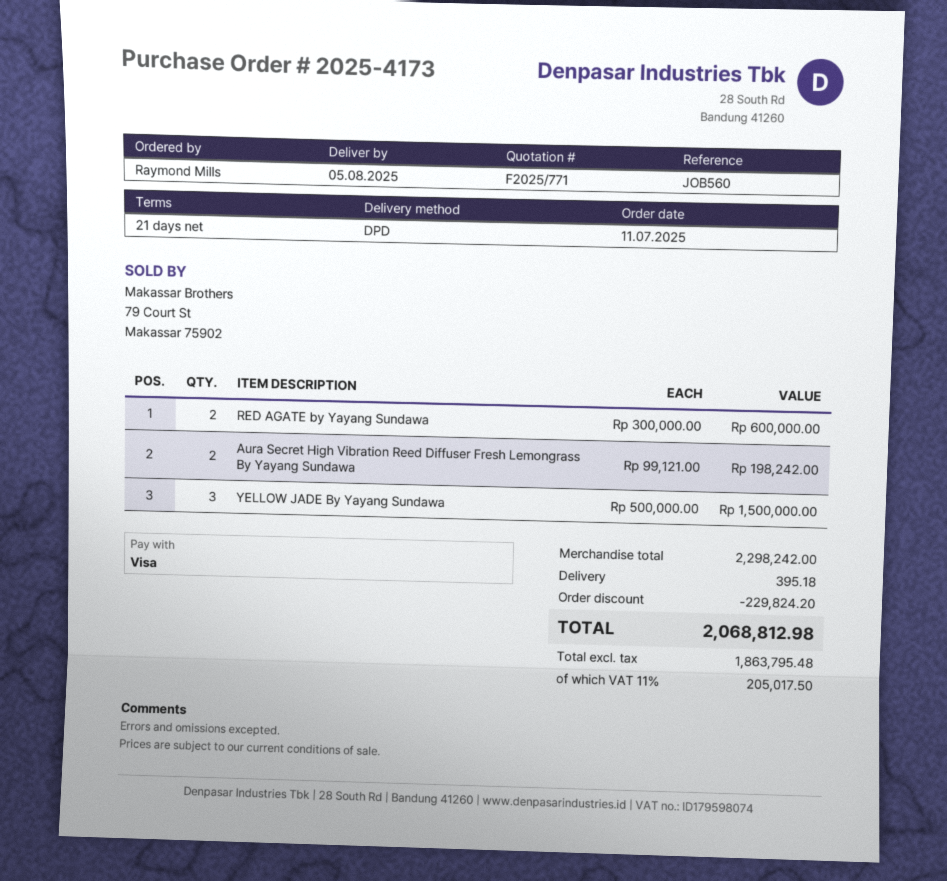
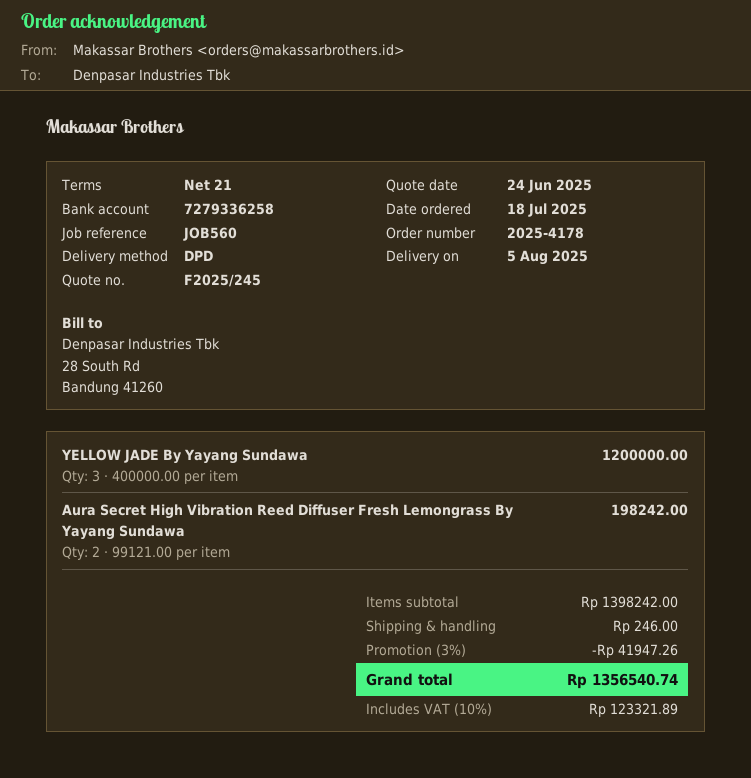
quote number: F2025/771 -> F2025/245
order number: 2025-4173 -> 2025-4178
order date: 2025-07-11 -> 2025-07-18
RED AGATE by Yayang Sundawa: 2 x 300000.00 = 600000.00 -> none
YELLOW JADE By Yayang Sundawa: 3 x 500000.00 = 1500000.00 -> 3 x 400000.00 = 1200000.00
subtotal: 2298242.00 -> 1398242.00
discount: 229824.20 -> 41947.26
shipping: 395.18 -> 246.00
tax: 11% = 205017.50 -> 10% = 123321.89
total: 2068812.98 -> 1356540.74

